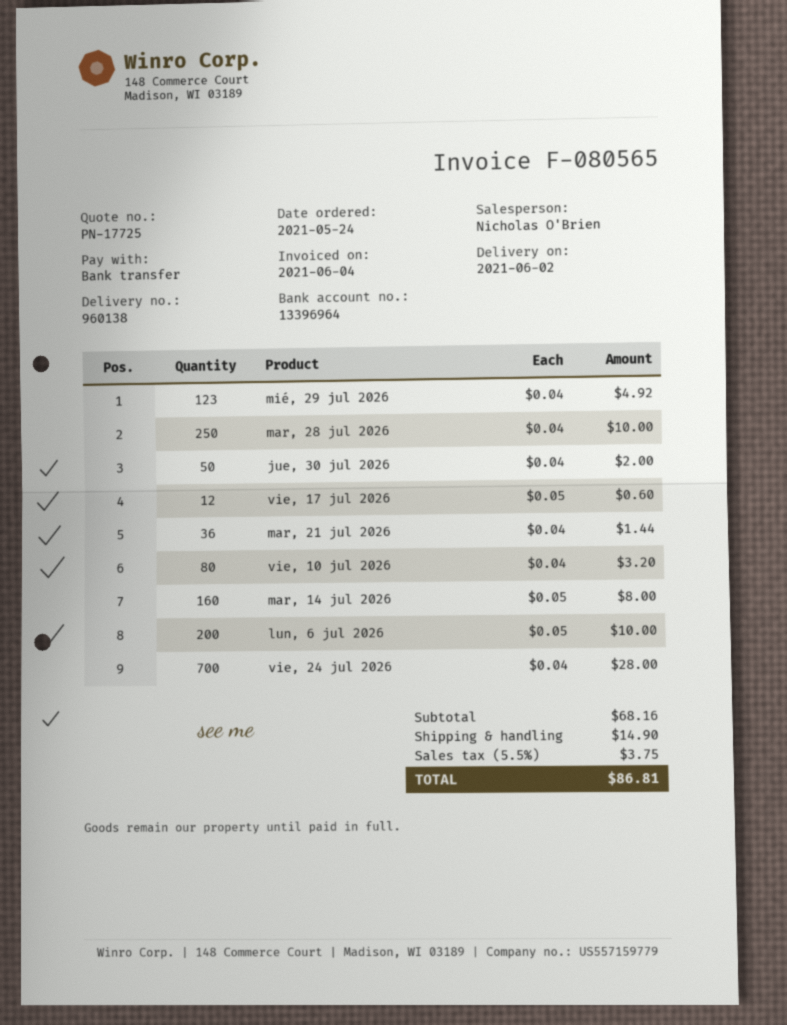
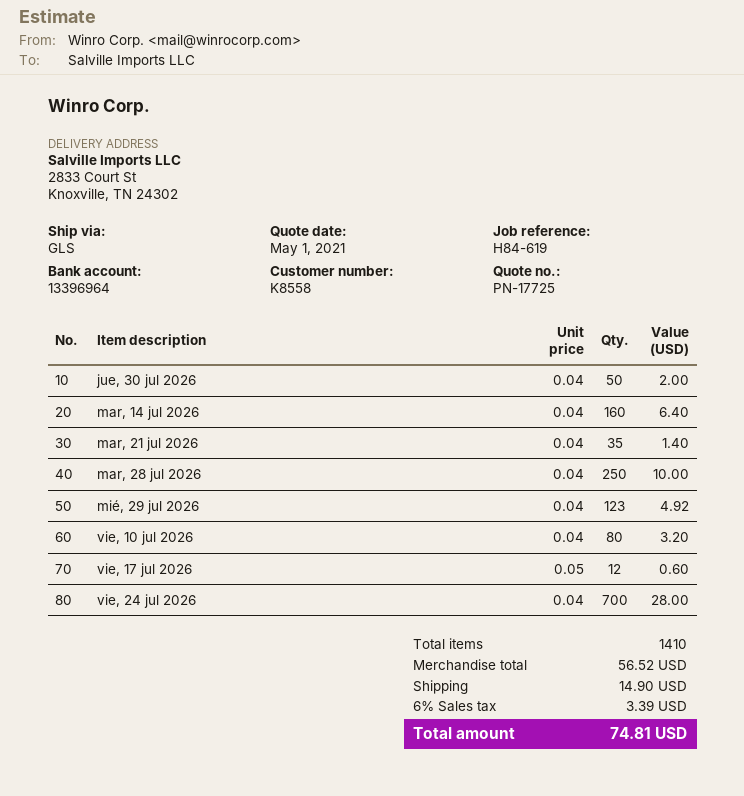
mar, 21 jul 2026: 36 x 0.04 = 1.44 -> 35 x 0.04 = 1.40
mar, 14 jul 2026: 160 x 0.05 = 8.00 -> 160 x 0.04 = 6.40
lun, 6 jul 2026: 200 x 0.05 = 10.00 -> none
subtotal: 68.16 -> 56.52
tax: 5.5% = 3.75 -> 6% = 3.39
total: 86.81 -> 74.81

